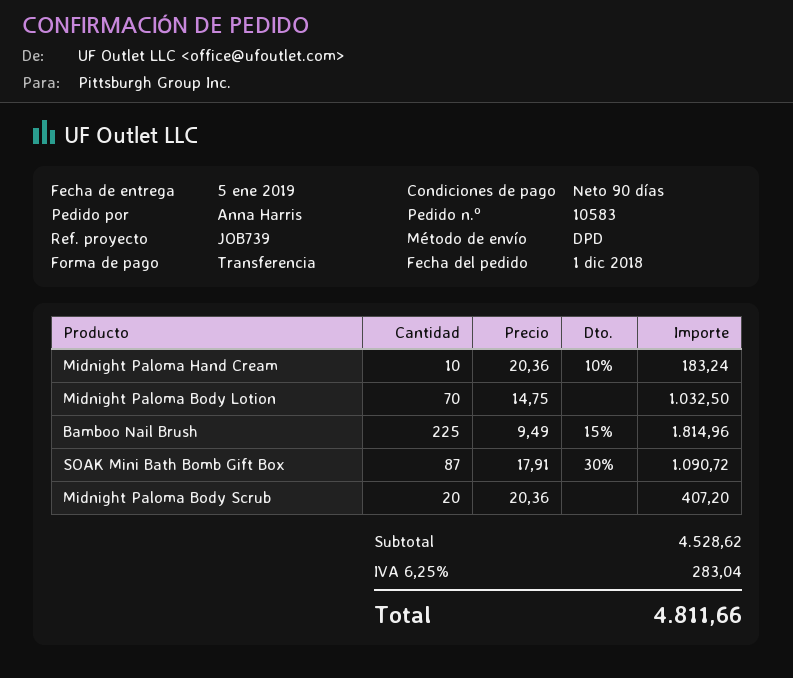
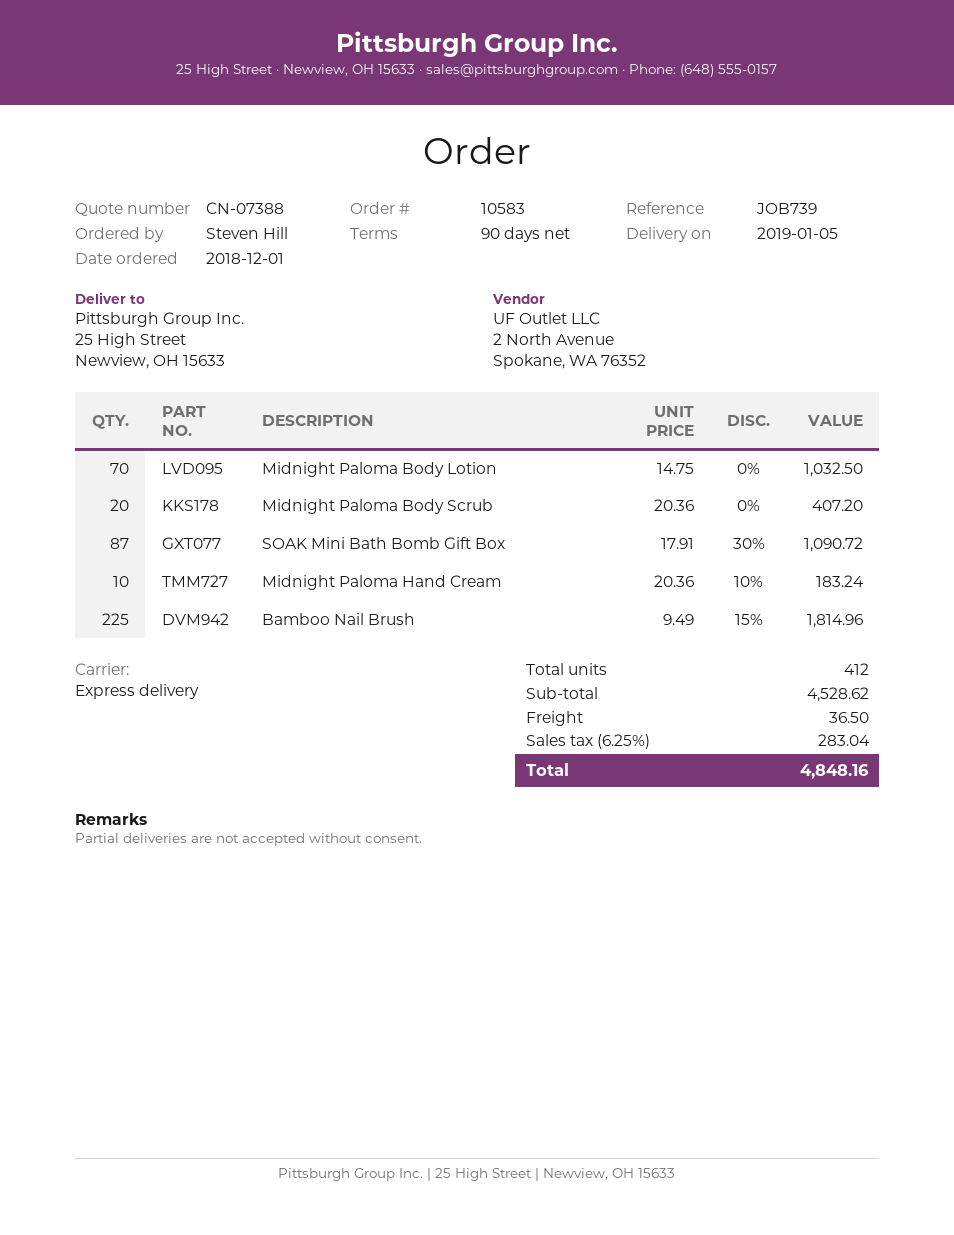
ordered by: Anna Harris -> Steven Hill
shipping method: DPD -> express
shipping: none -> 36.50
total: 4811.66 -> 4848.16

